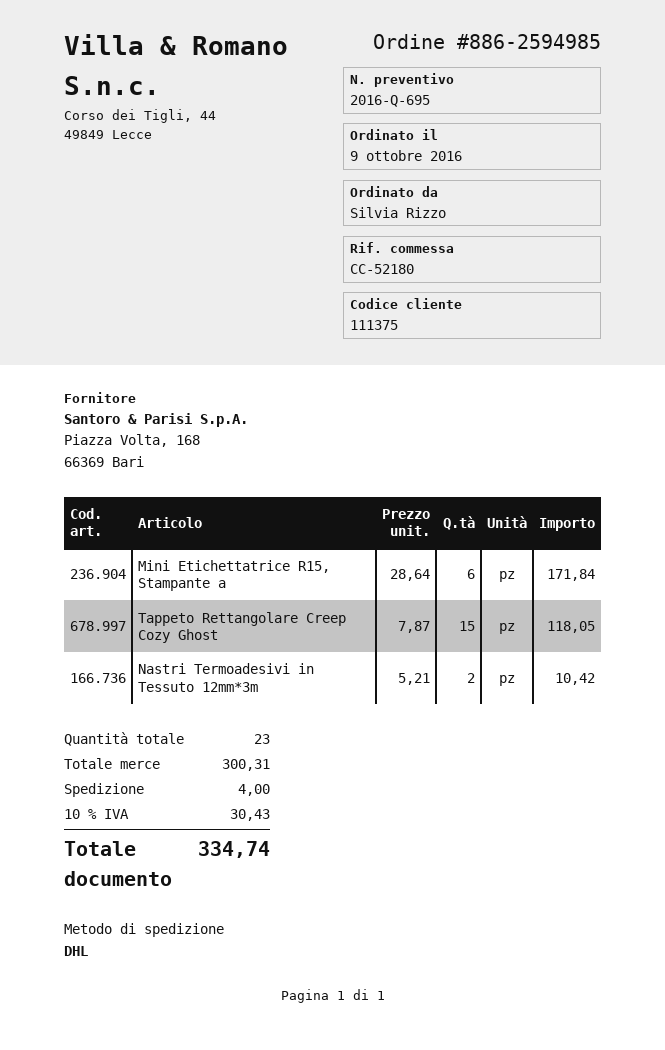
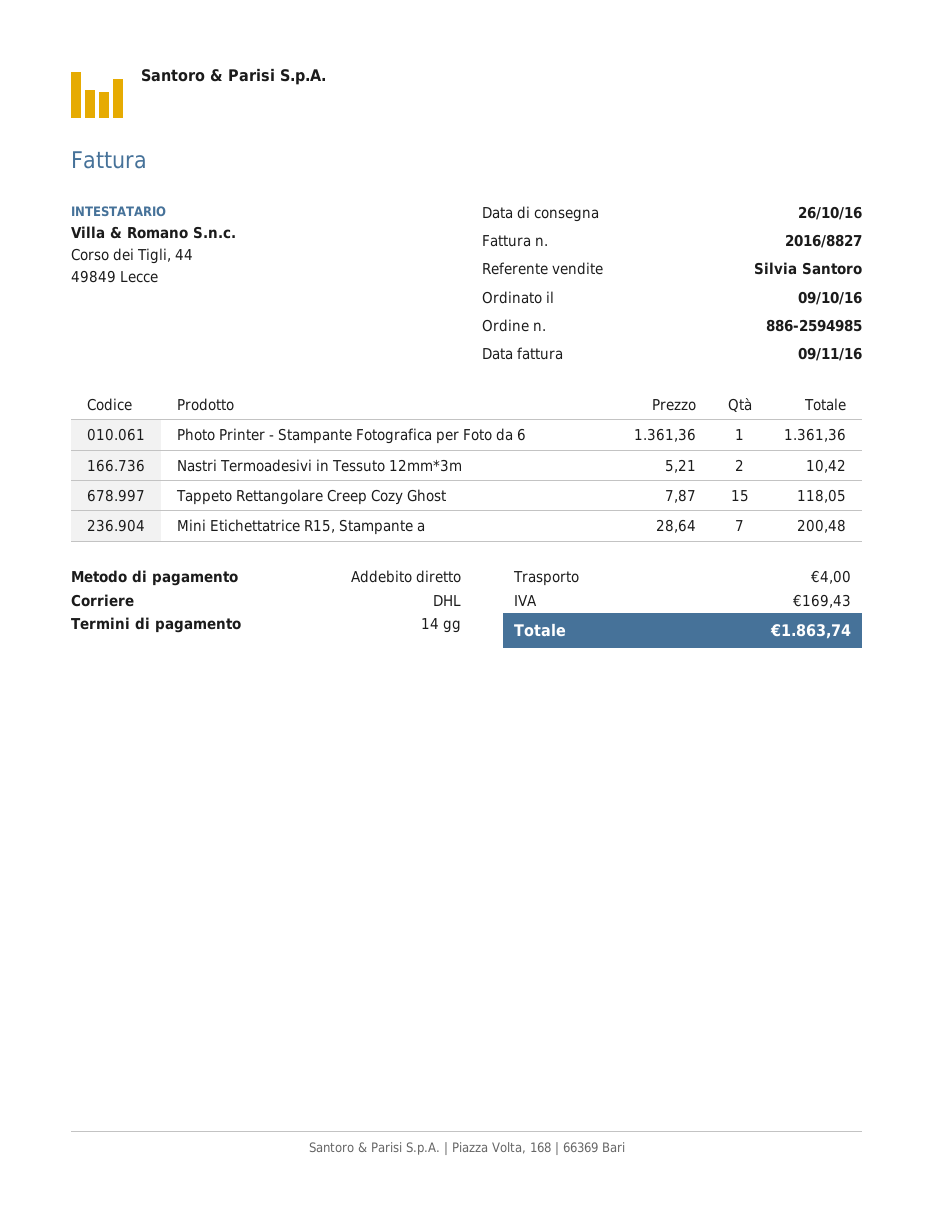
Mini Etichettatrice R15, Stampante a: 6 x 28.64 = 171.84 -> 7 x 28.64 = 200.48
Photo Printer - Stampante Fotografica per Foto da 6: none -> 1 x 1361.36 = 1361.36
tax: 30.43 -> 169.43
total: 334.74 -> 1863.74

